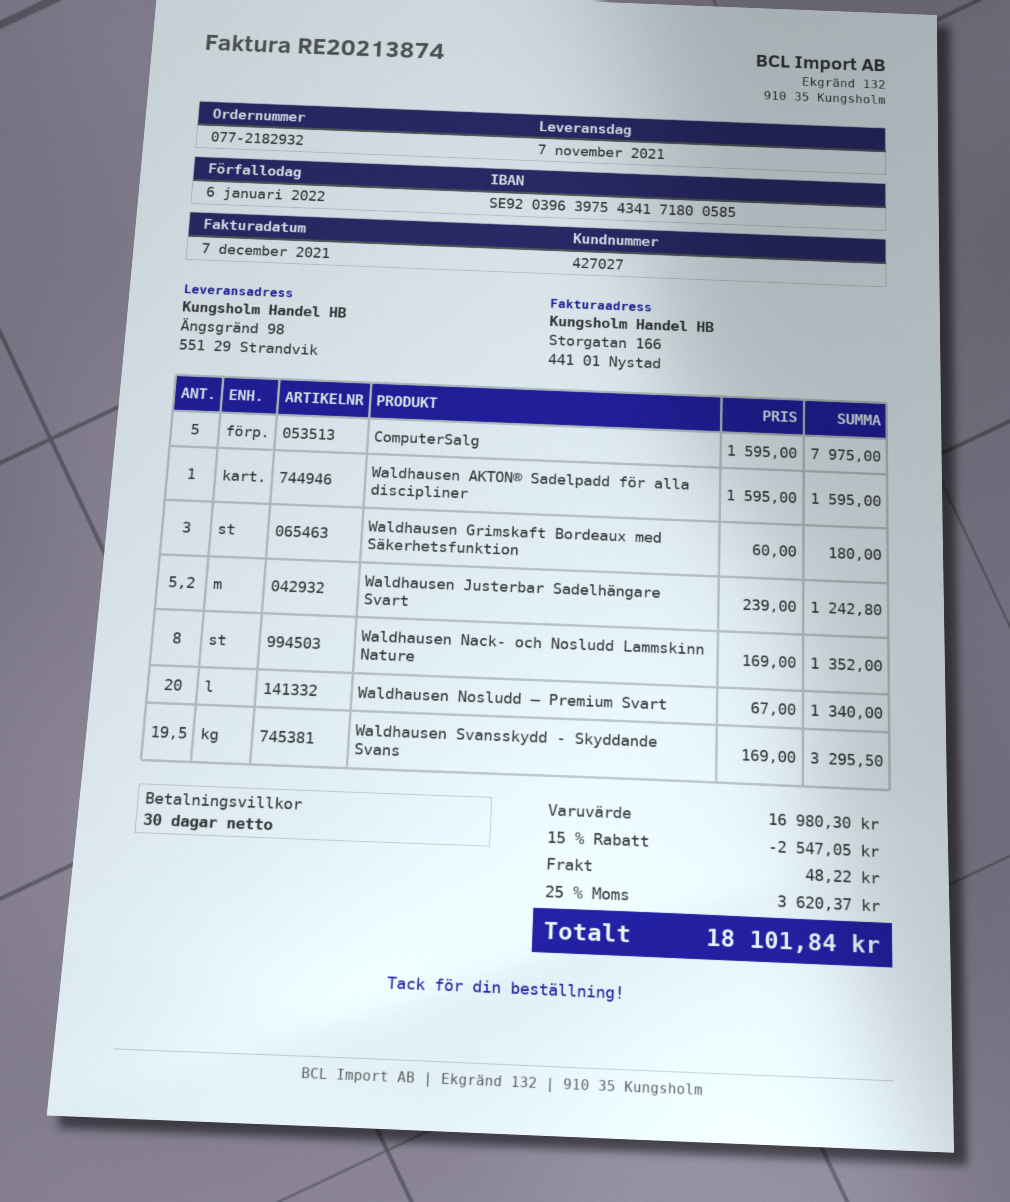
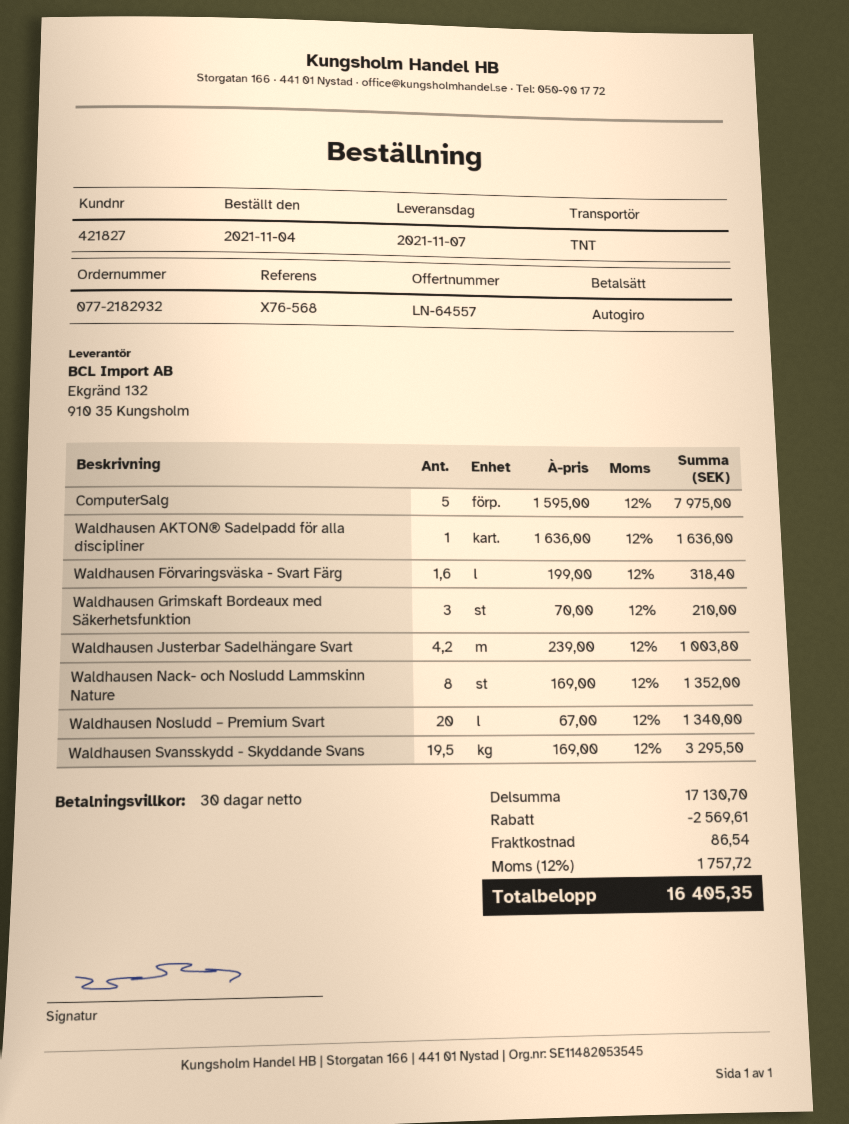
customer number: 427027 -> 421827
Waldhausen AKTON® Sadelpadd för alla discipliner: 1 x 1595.00 = 1595.00 -> 1 x 1636.00 = 1636.00
Waldhausen Grimskaft Bordeaux med Säkerhetsfunktion: 3 x 60.00 = 180.00 -> 3 x 70.00 = 210.00
Waldhausen Justerbar Sadelhängare Svart: 5.2 x 239.00 = 1242.80 -> 4.2 x 239.00 = 1003.80
Waldhausen Förvaringsväska - Svart Färg: none -> 1.6 x 199.00 = 318.40
subtotal: 16980.30 -> 17130.70
discount: 2547.05 -> 2569.61
shipping: 48.22 -> 86.54
tax: 25% = 3620.37 -> 12% = 1757.72
total: 18101.84 -> 16405.35

